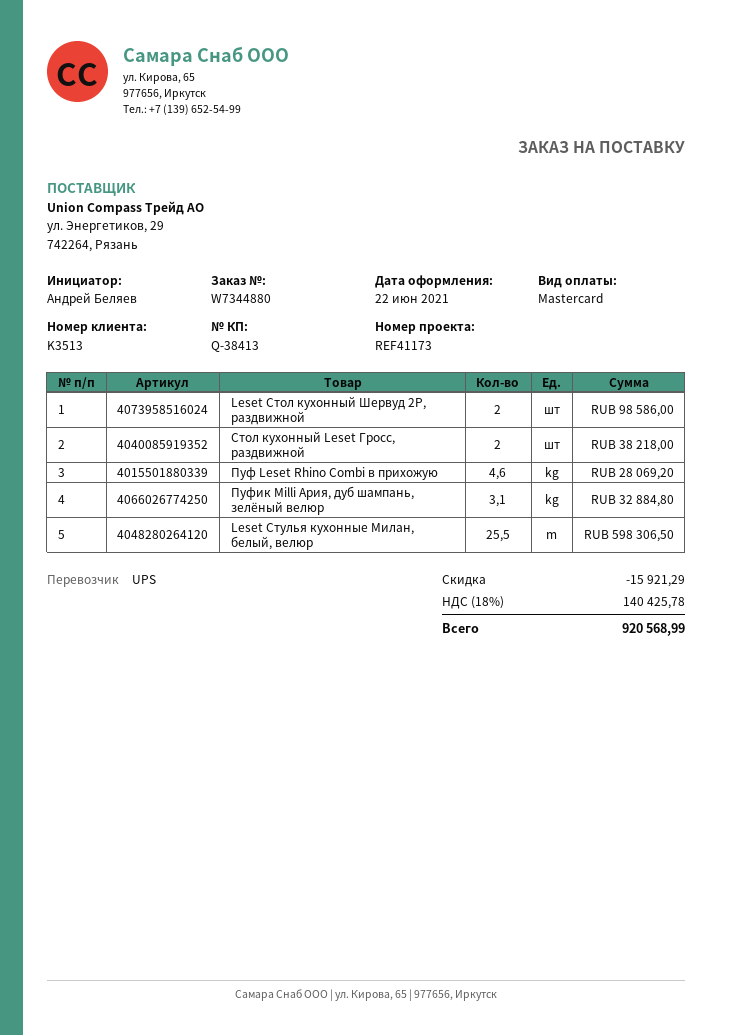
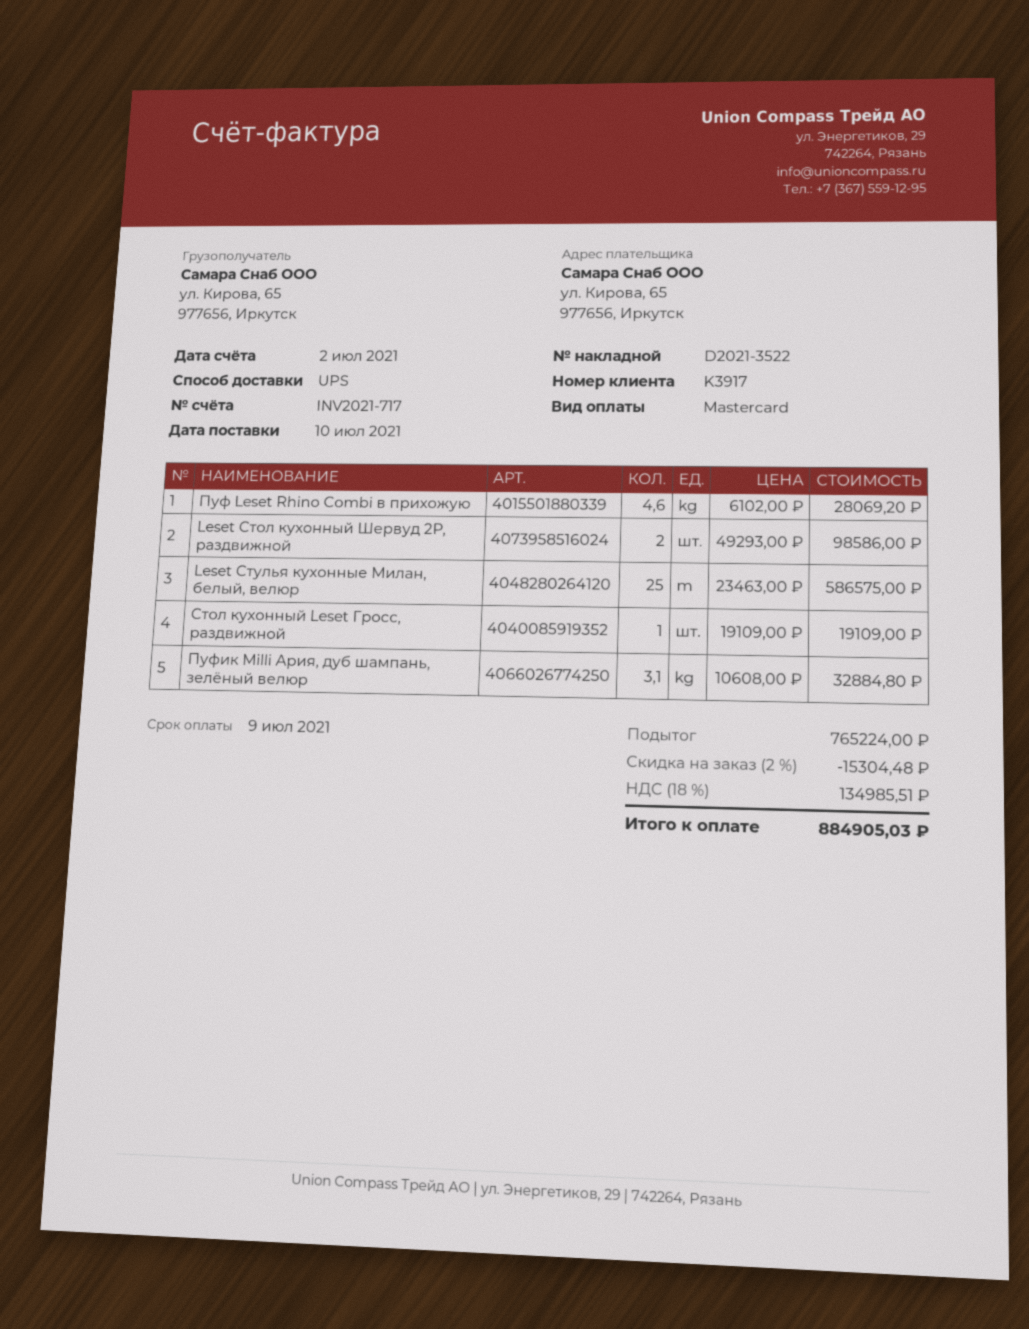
customer number: K3513 -> K3917
Стол кухонный Leset Гросс, раздвижной: 2 for 38218.00 -> 1 for 19109.00
Leset Стулья кухонные Милан, белый, велюр: 25.5 for 598306.50 -> 25 for 586575.00
discount: 15921.29 -> 15304.48
tax: 18% = 140425.78 -> 18% = 134985.51
total: 920568.99 -> 884905.03

